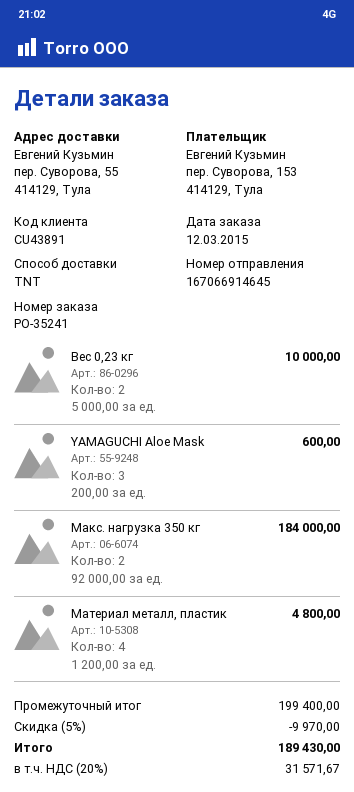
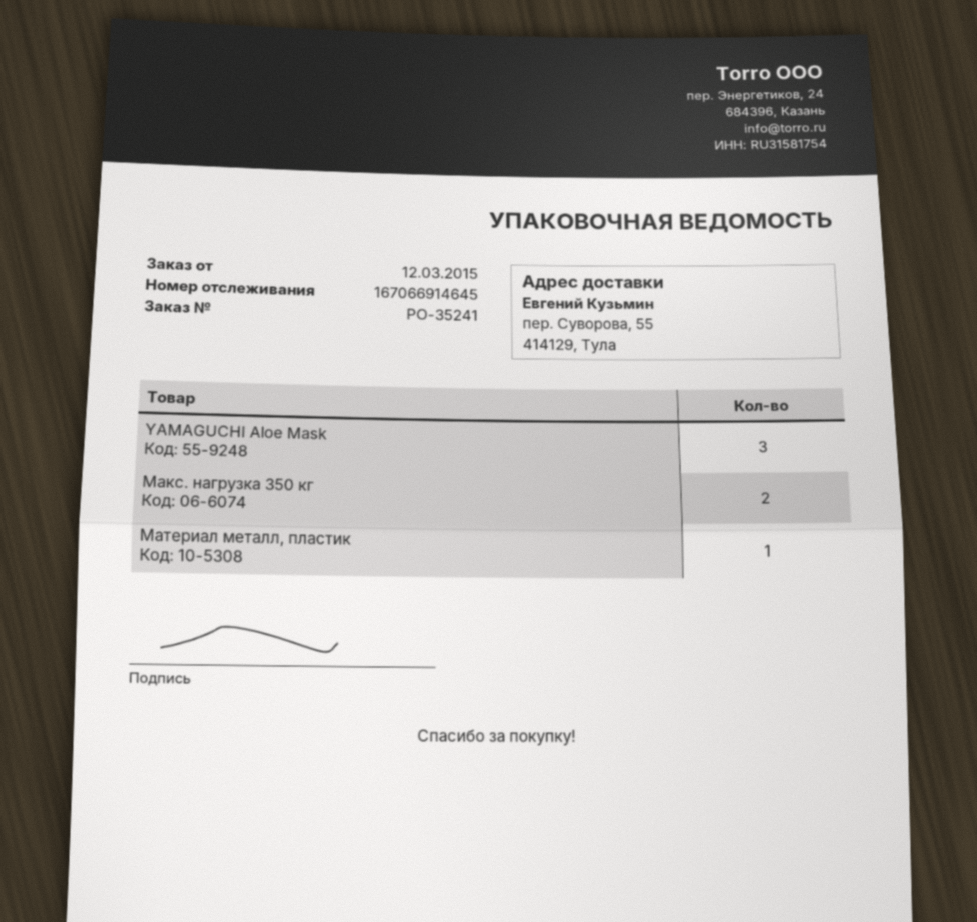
Вес 0,23 кг: 2 -> none
Материал металл, пластик: 4 -> 1

